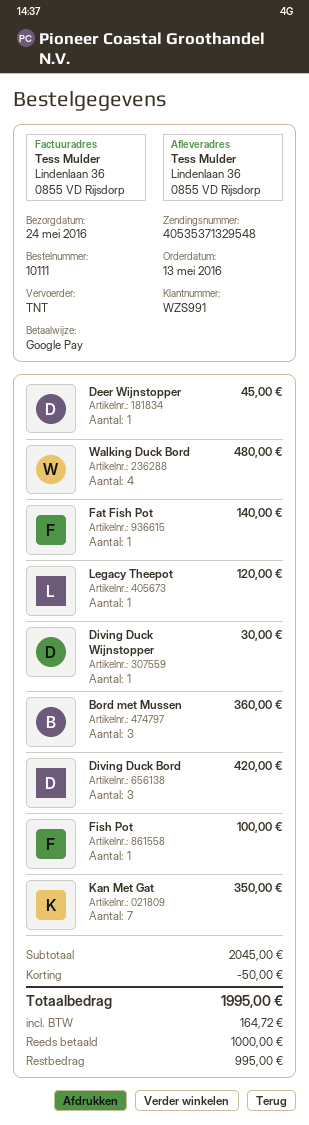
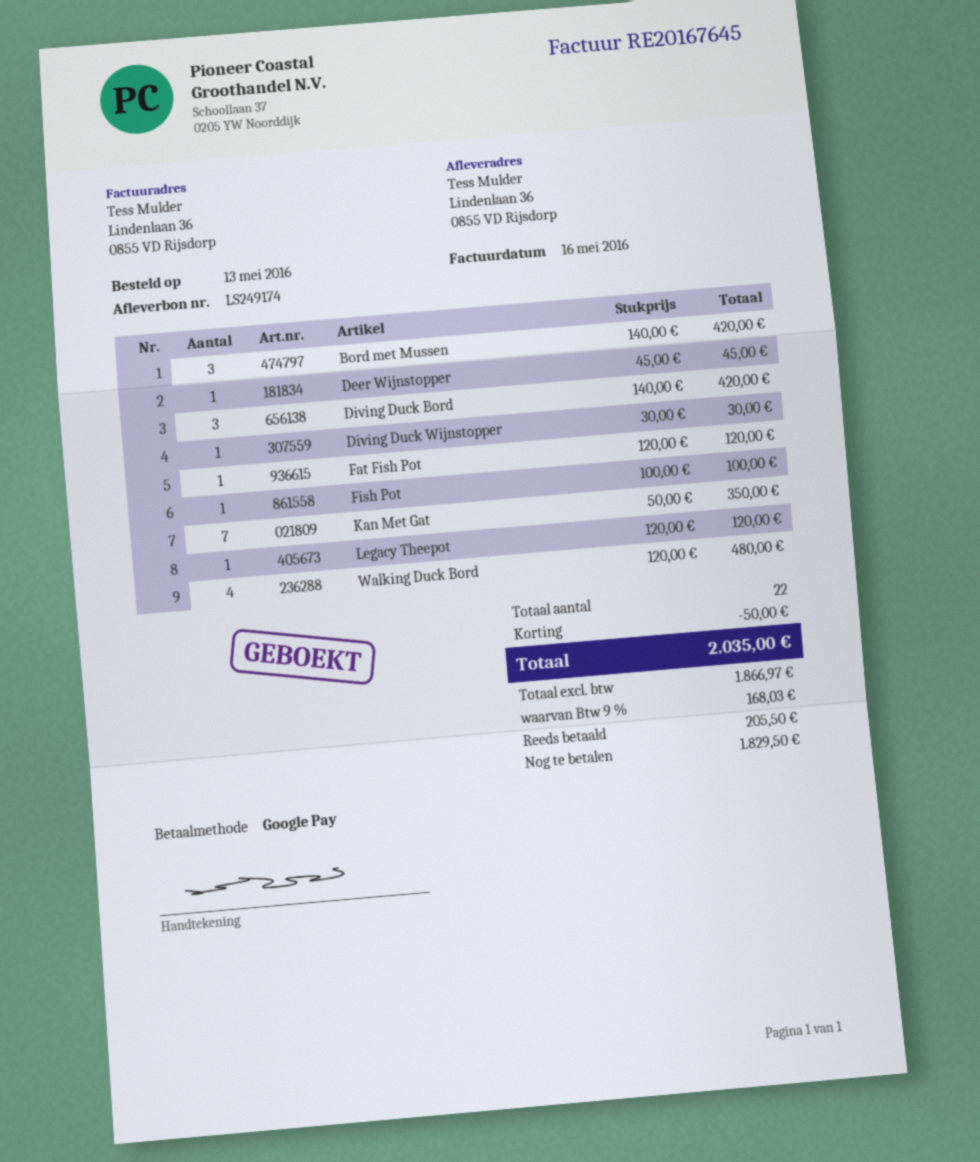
Fat Fish Pot: 1 for 140.00 -> 1 for 120.00
Bord met Mussen: 3 for 360.00 -> 3 for 420.00
tax: 164.72 -> 168.03
total: 1995.00 -> 2035.00
deposit: 1000.00 -> 205.50
balance: 995.00 -> 1829.50

